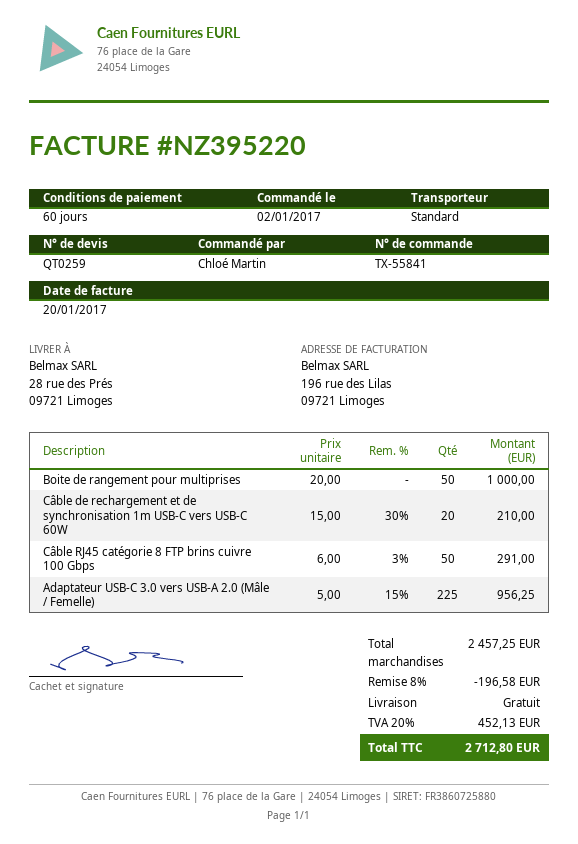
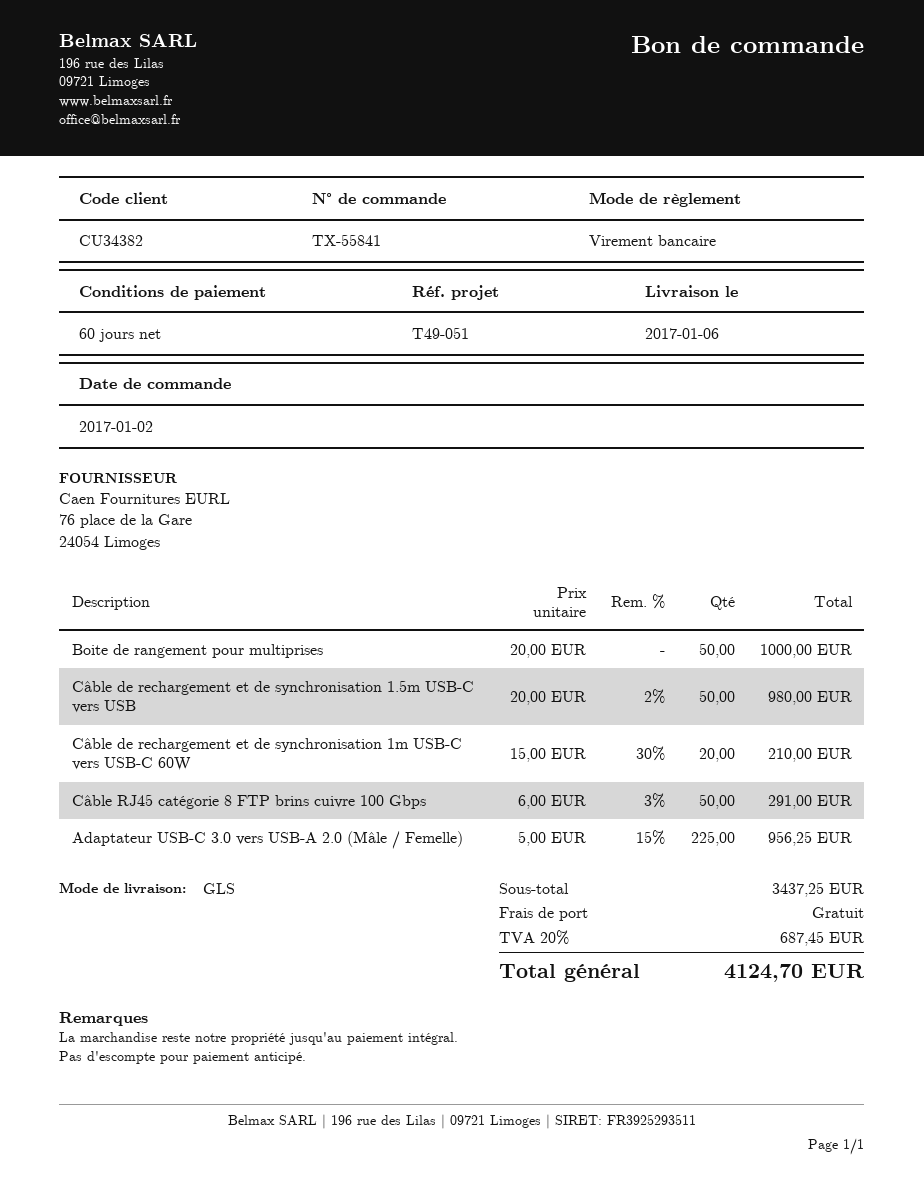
shipping method: standard -> GLS
Câble de rechargement et de synchronisation 1.5m USB-C vers USB: none -> 50 x 20.00 - 2% = 980.00
subtotal: 2457.25 -> 3437.25
discount: 8% = 196.58 -> none
tax: 20% = 452.13 -> 20% = 687.45
total: 2712.80 -> 4124.70

